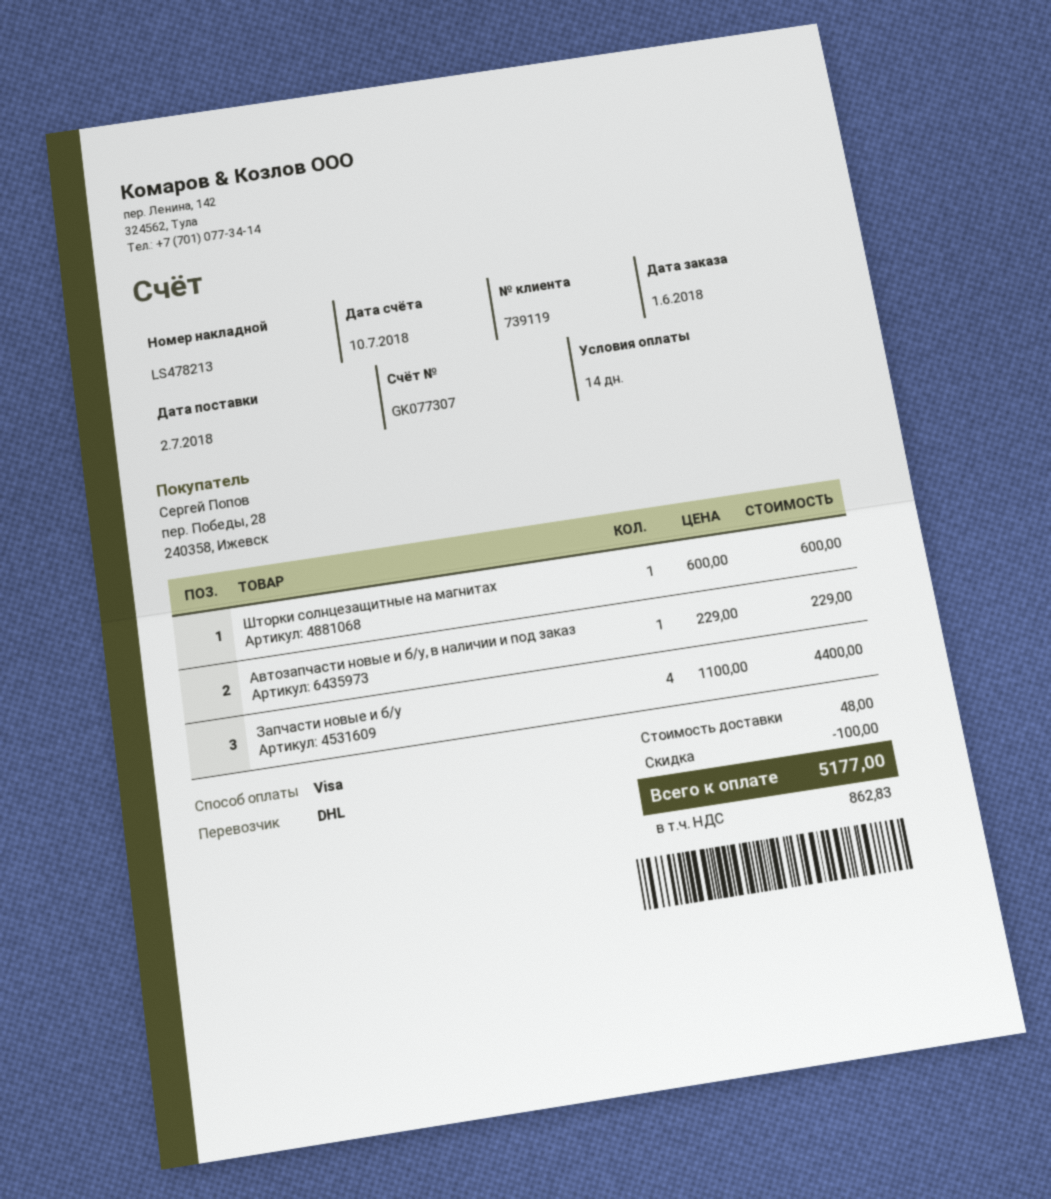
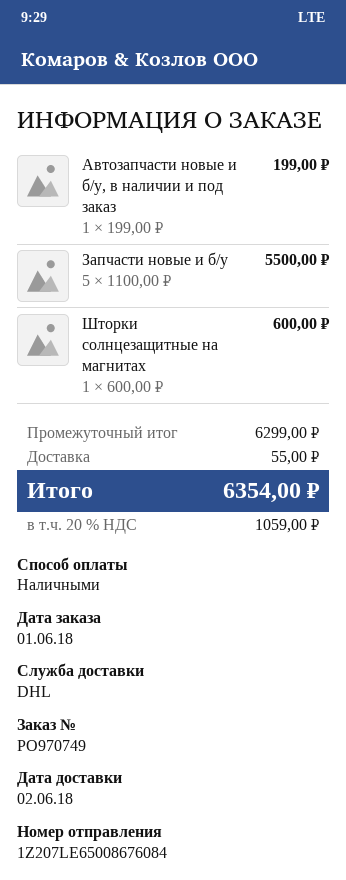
delivery date: 2018-07-02 -> 2018-06-02
payment method: Visa -> cash
Автозапчасти новые и б/у, в наличии и под заказ: 1 x 229.00 = 229.00 -> 1 x 199.00 = 199.00
Запчасти новые и б/у: 4 x 1100.00 = 4400.00 -> 5 x 1100.00 = 5500.00
discount: 100.00 -> none
shipping: 48.00 -> 55.00
tax: 862.83 -> 1059.00
total: 5177.00 -> 6354.00

